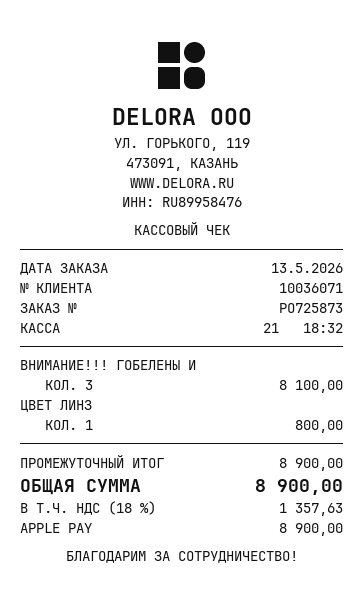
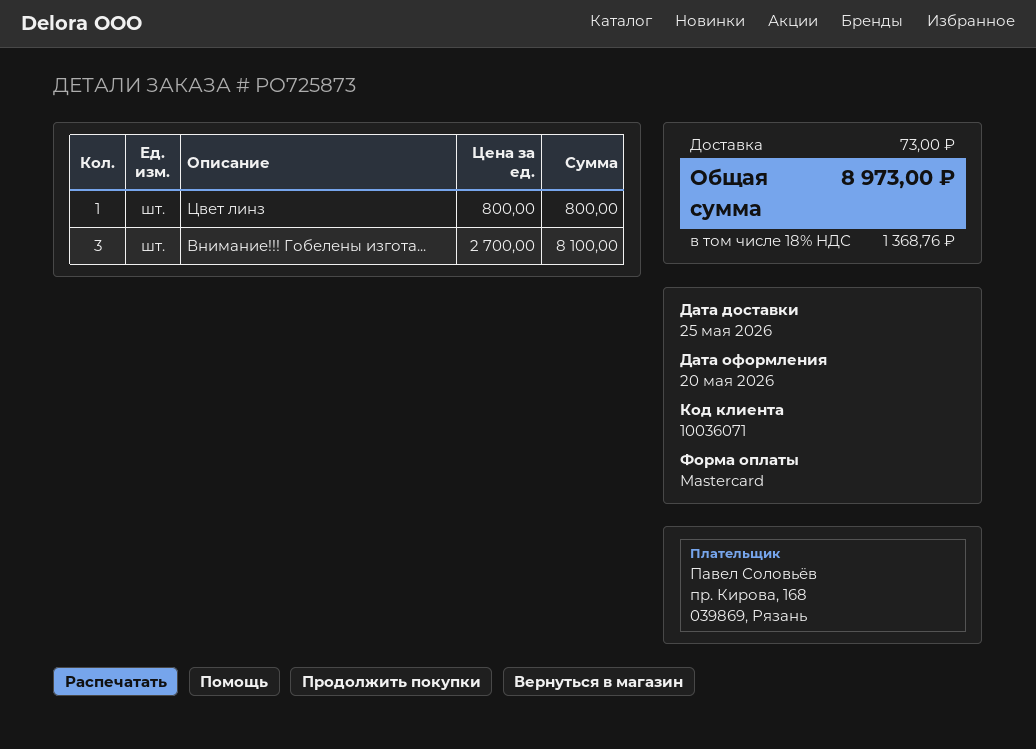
order date: 2026-05-13 -> 2026-05-20
payment method: Apple Pay -> Mastercard
shipping: none -> 73.00
tax: 18% = 1357.63 -> 18% = 1368.76
total: 8900.00 -> 8973.00

